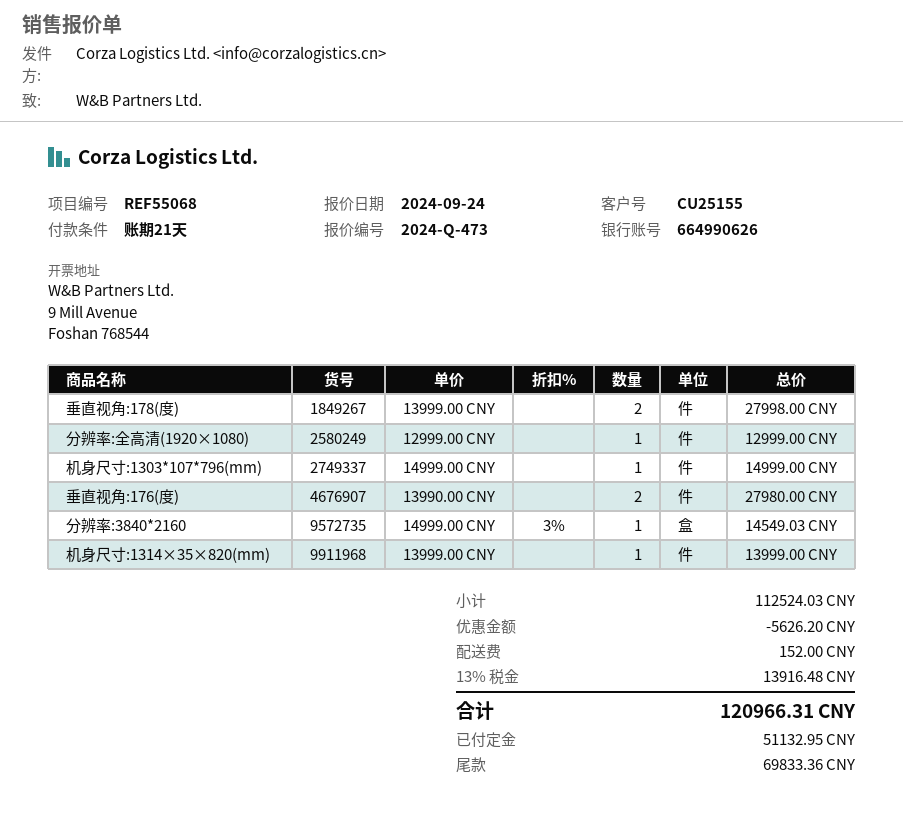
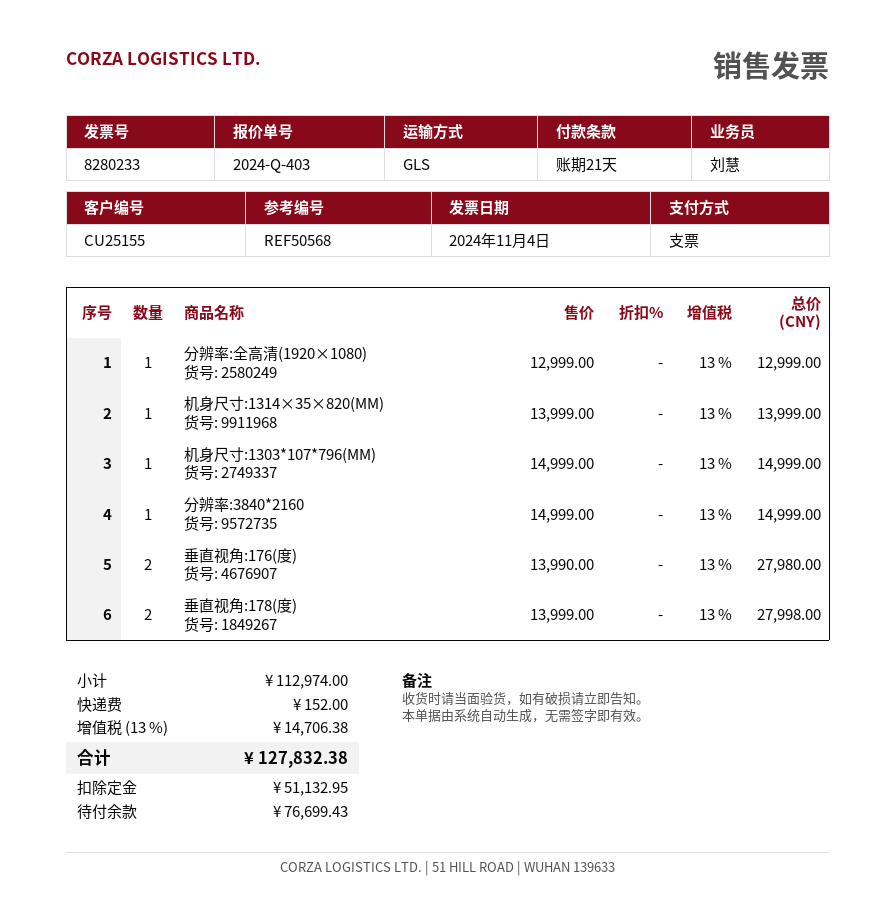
quote number: 2024-Q-473 -> 2024-Q-403
reference: REF55068 -> REF50568
分辨率:3840*2160: 1 x 14999.00 - 3% = 14549.03 -> 1 x 14999.00 = 14999.00
subtotal: 112524.03 -> 112974.00
discount: 5626.20 -> none
tax: 13% = 13916.48 -> 13% = 14706.38
total: 120966.31 -> 127832.38
balance: 69833.36 -> 76699.43

